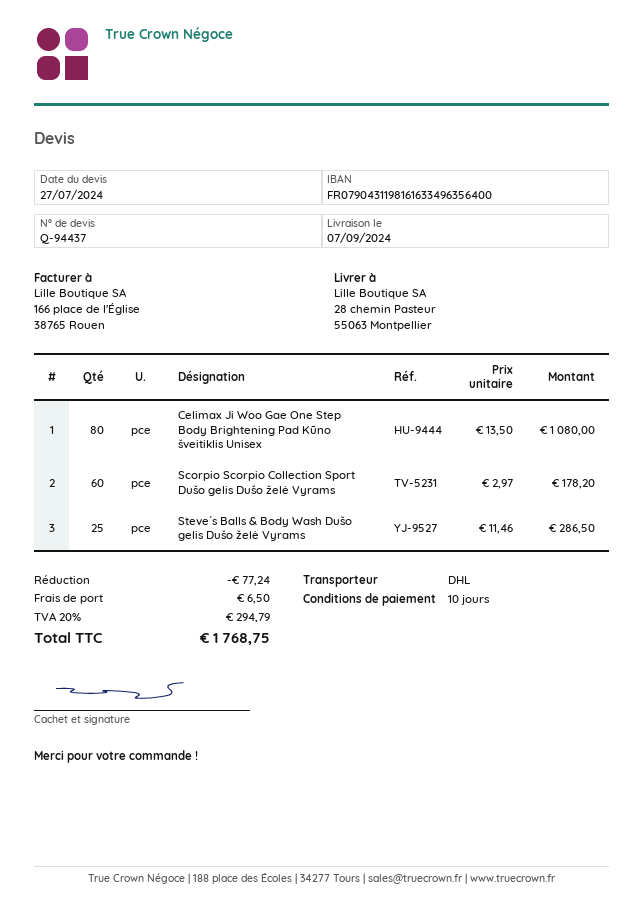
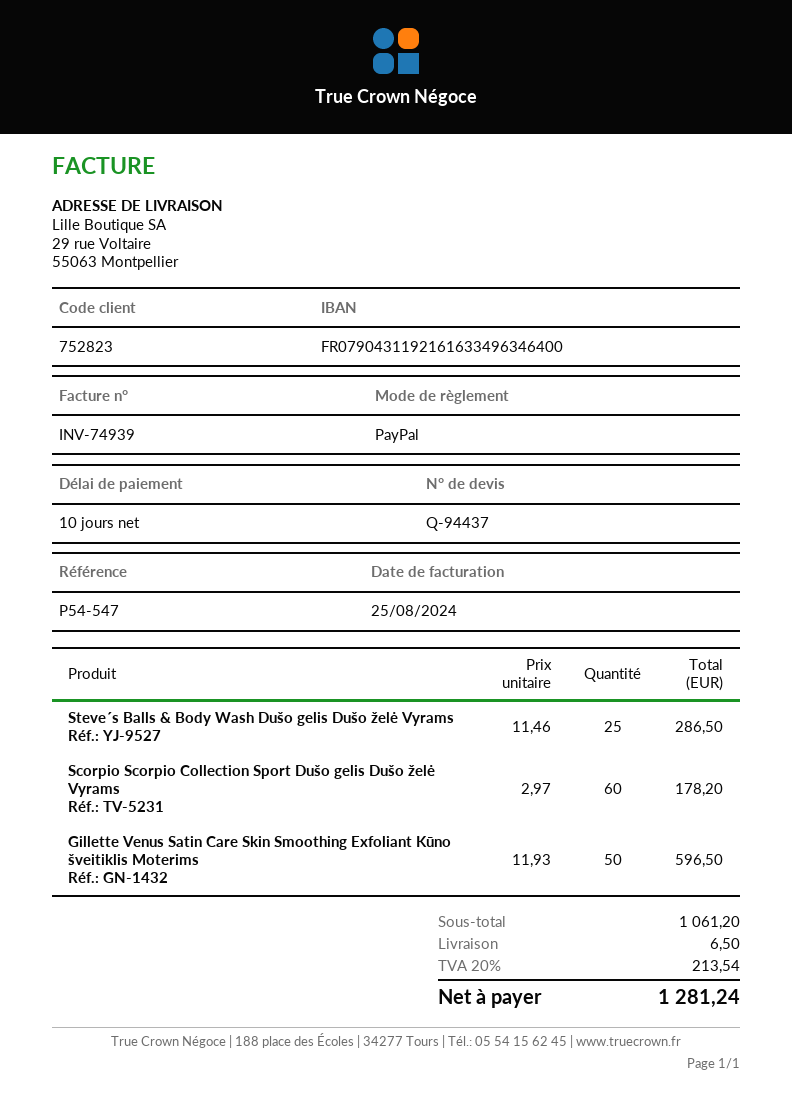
bank account: FR0790431198161633496356400 -> FR0790431192161633496346400
ship to: 28 chemin Pasteur, 55063 Montpellier -> 29 rue Voltaire, 55063 Montpellier
Celimax Ji Woo Gae One Step Body Brightening Pad Kūno šveitiklis Unisex: 80 x 13.50 = 1080.00 -> none
Gillette Venus Satin Care Skin Smoothing Exfoliant Kūno šveitiklis Moterims: none -> 50 x 11.93 = 596.50
discount: 77.24 -> none
tax: 20% = 294.79 -> 20% = 213.54
total: 1768.75 -> 1281.24

